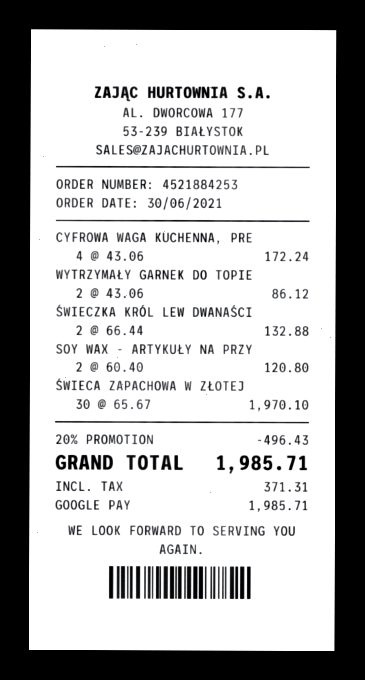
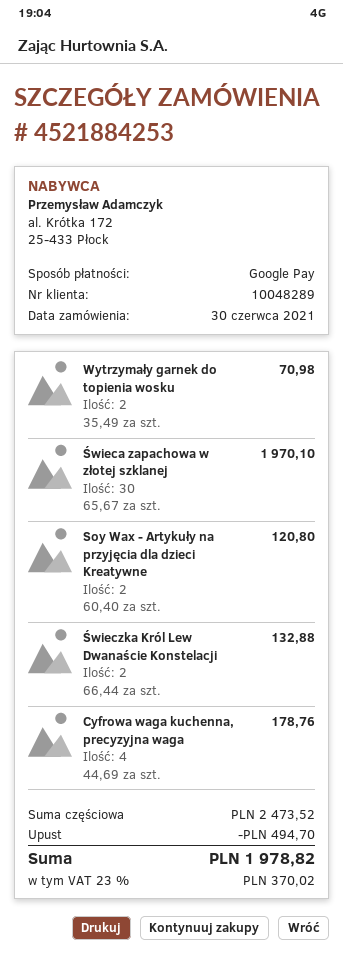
CYFROWA WAGA KUCHENNA, PRE: 4 x 43.06 = 172.24 -> 4 x 44.69 = 178.76
WYTRZYMAŁY GARNEK DO TOPIE: 2 x 43.06 = 86.12 -> 2 x 35.49 = 70.98
discount: 496.43 -> 494.70
tax: 371.31 -> 370.02
total: 1985.71 -> 1978.82

